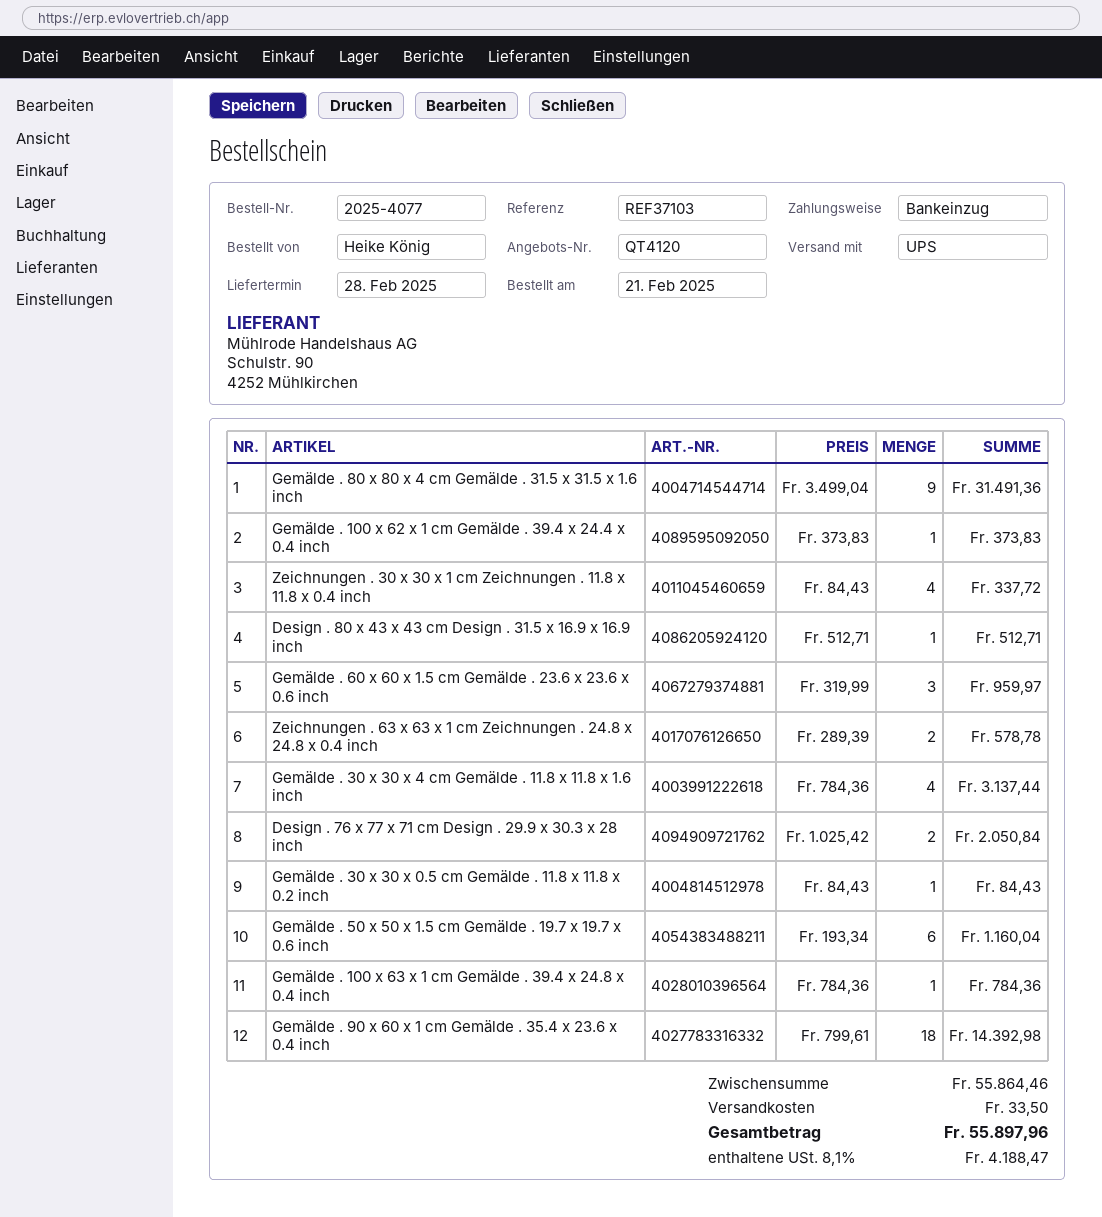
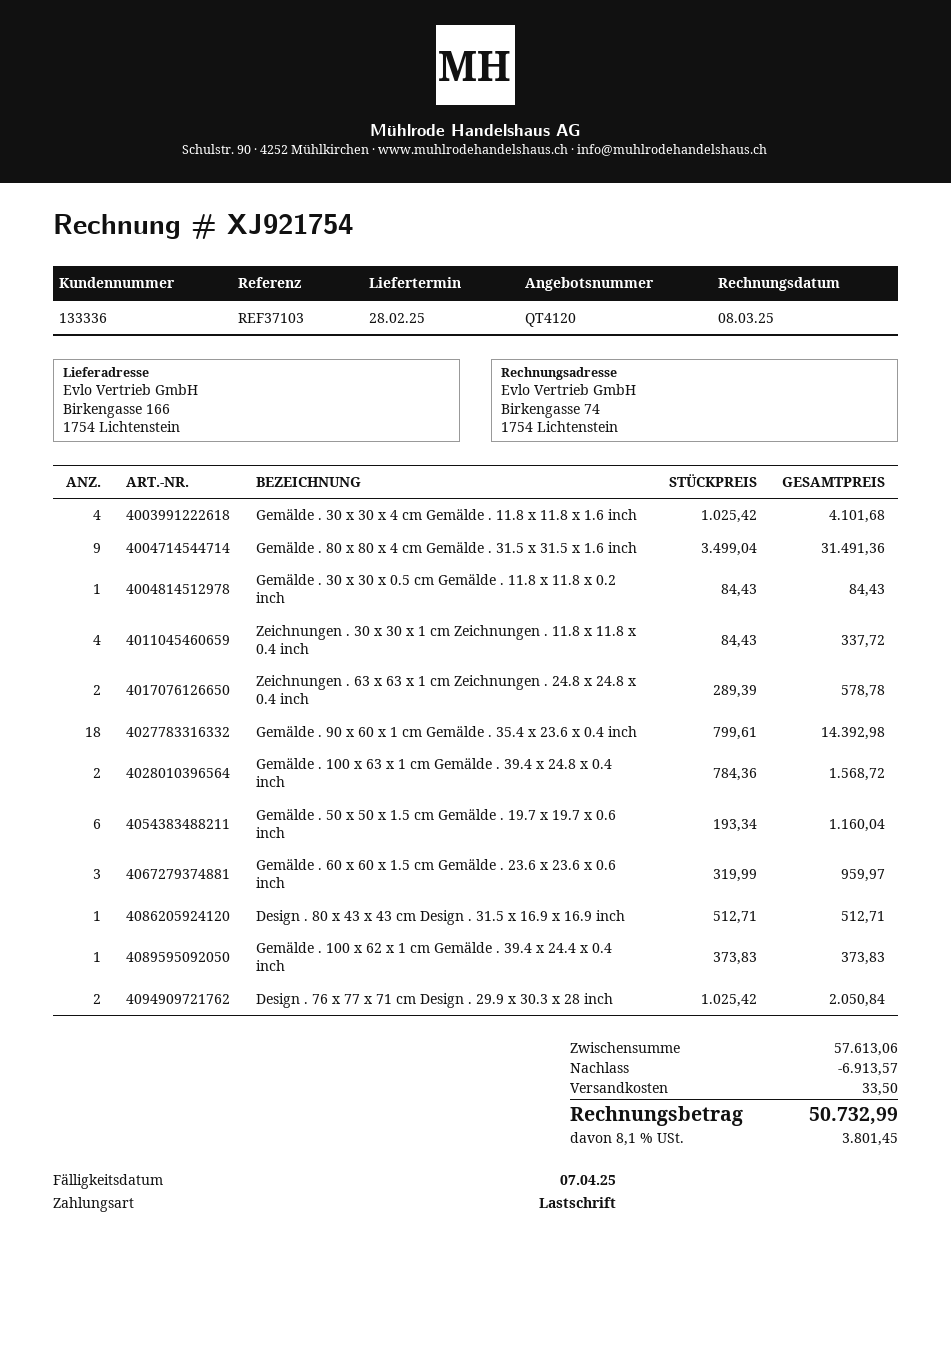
Gemälde . 30 x 30 x 4 cm Gemälde . 11.8 x 11.8 x 1.6 inch: 4 x 784.36 = 3137.44 -> 4 x 1025.42 = 4101.68
Gemälde . 100 x 63 x 1 cm Gemälde . 39.4 x 24.8 x 0.4 inch: 1 x 784.36 = 784.36 -> 2 x 784.36 = 1568.72
subtotal: 55864.46 -> 57613.06
discount: none -> 6913.57
tax: 8.1% = 4188.47 -> 8.1% = 3801.45
total: 55897.96 -> 50732.99

